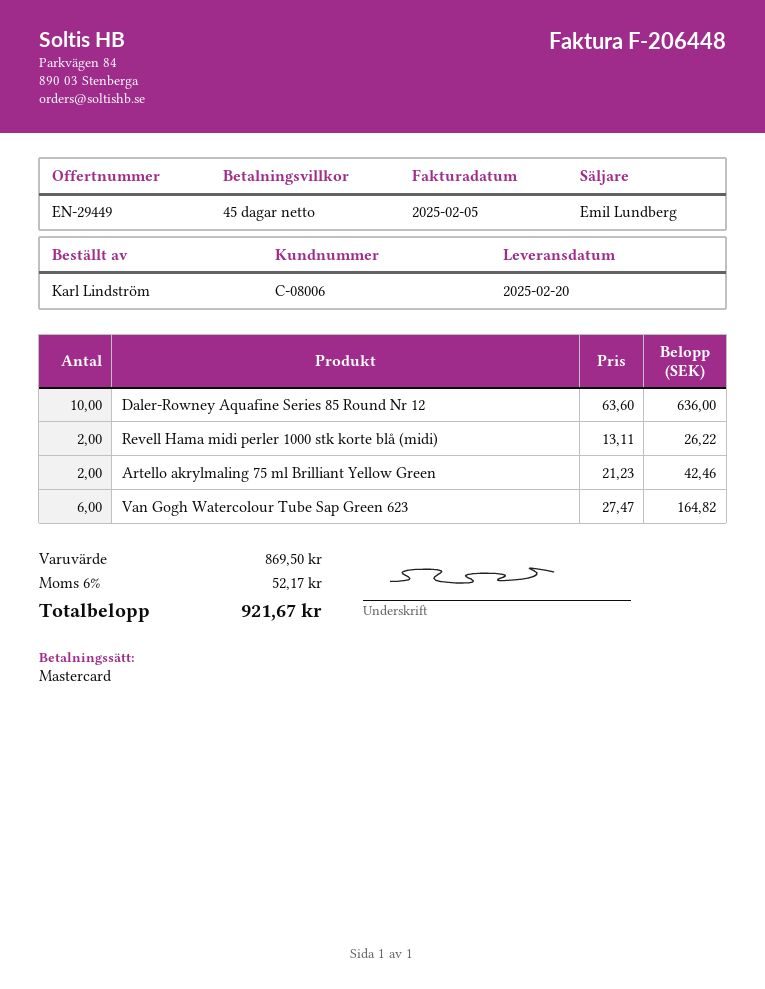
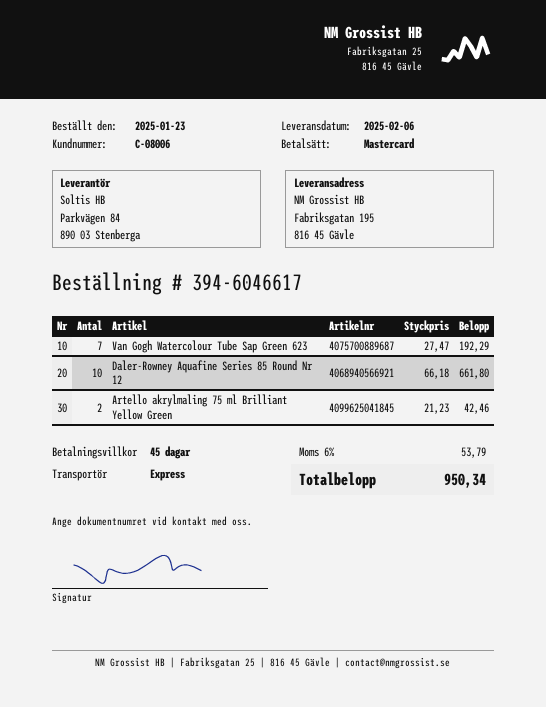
delivery date: 2025-02-20 -> 2025-02-06
Daler-Rowney Aquafine Series 85 Round Nr 12: 10 x 63.60 = 636.00 -> 10 x 66.18 = 661.80
Revell Hama midi perler 1000 stk korte blå (midi): 2 x 13.11 = 26.22 -> none
Van Gogh Watercolour Tube Sap Green 623: 6 x 27.47 = 164.82 -> 7 x 27.47 = 192.29
tax: 6% = 52.17 -> 6% = 53.79
total: 921.67 -> 950.34

